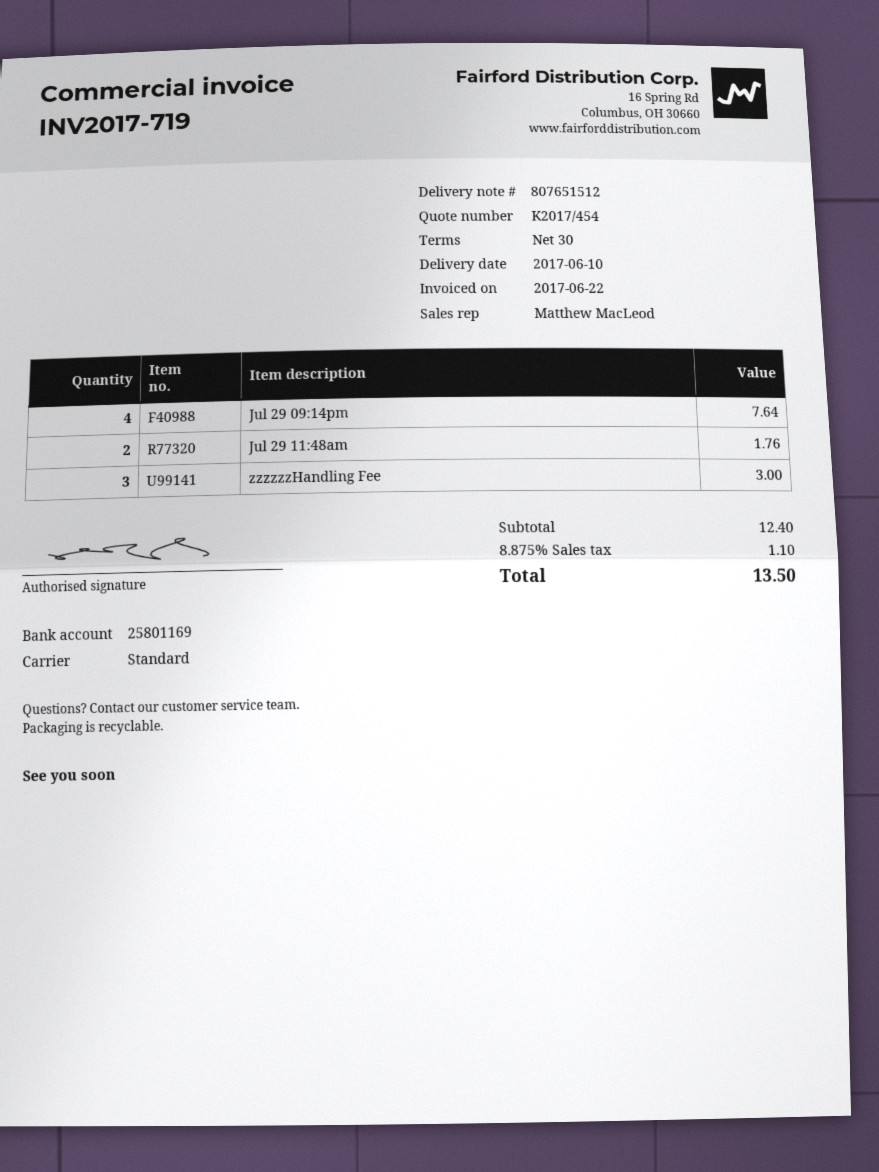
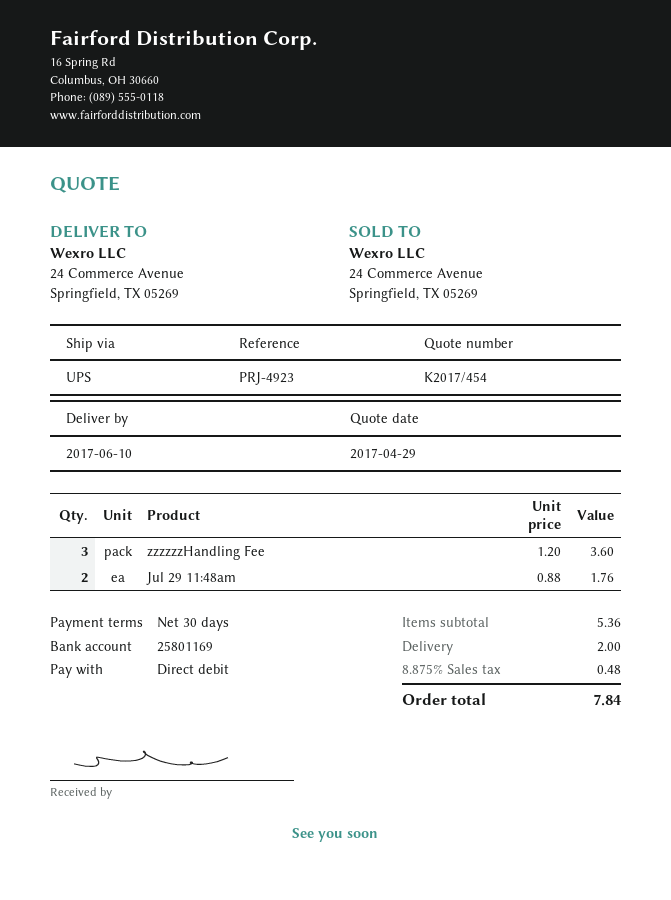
shipping method: standard -> UPS
Jul 29 09:14pm: 4 for 7.64 -> none
zzzzzzHandling Fee: 3 for 3.00 -> 3 for 3.60
subtotal: 12.40 -> 5.36
shipping: none -> 2.00
tax: 8.875% = 1.10 -> 8.875% = 0.48
total: 13.50 -> 7.84

